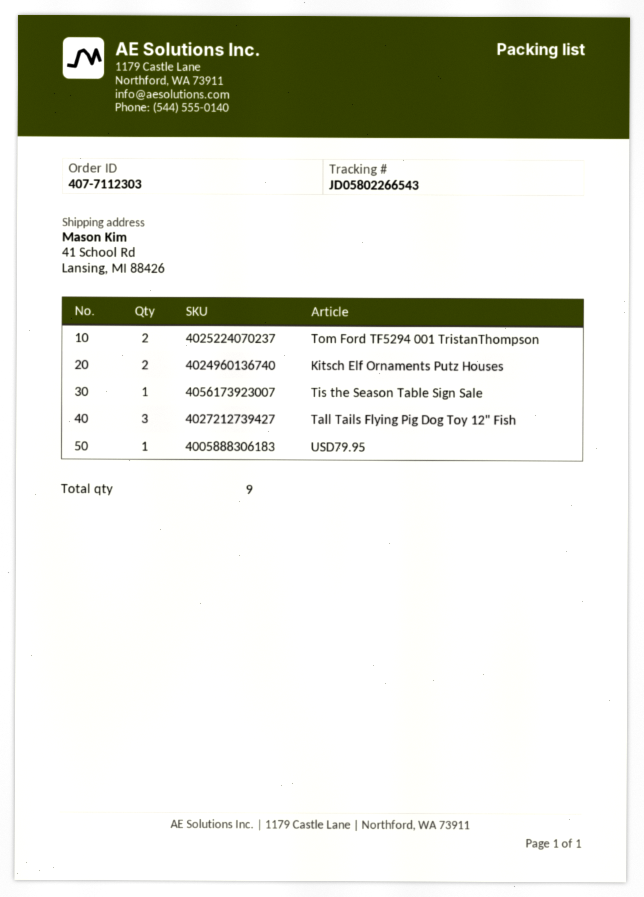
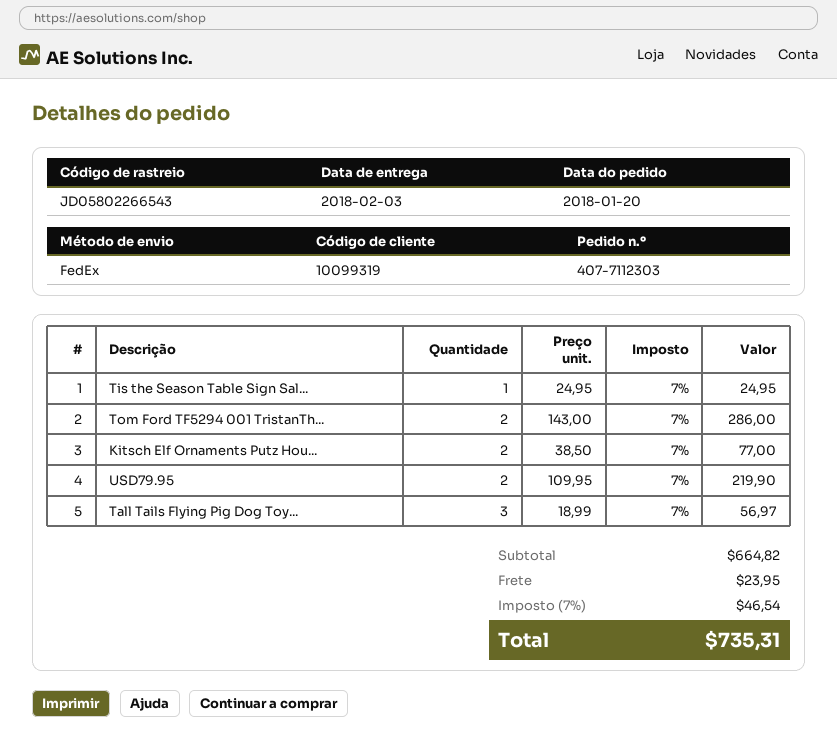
USD79.95: 1 -> 2

